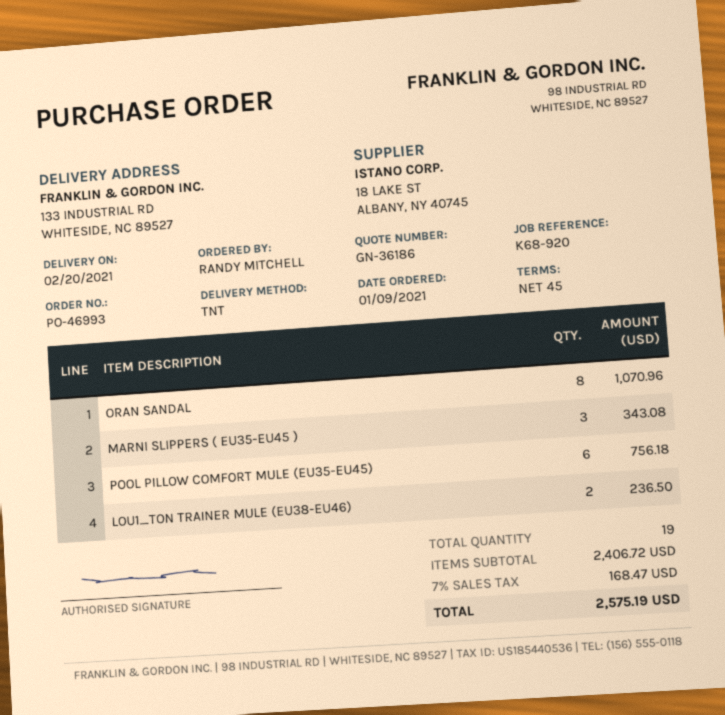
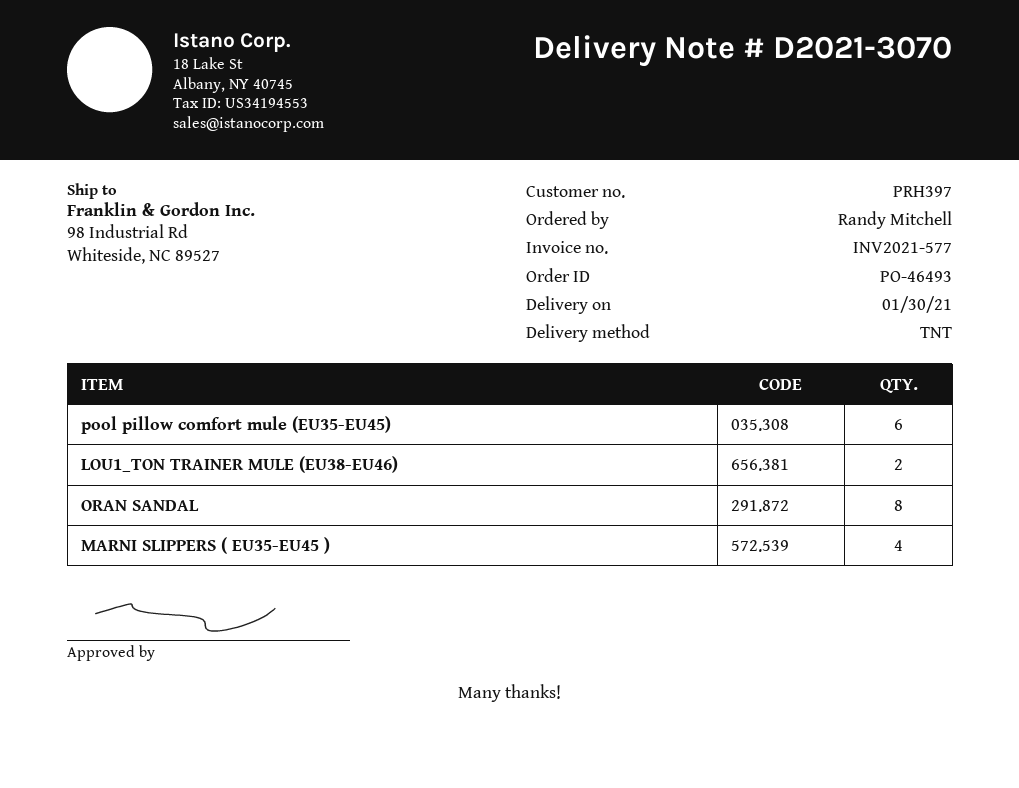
order number: PO-46993 -> PO-46493
delivery date: 2021-02-20 -> 2021-01-30
ship to: 133 INDUSTRIAL RD, WHITESIDE, NC 89527 -> 98 Industrial Rd, Whiteside, NC 89527
MARNI SLIPPERS ( EU35-EU45 ): 3 -> 4

